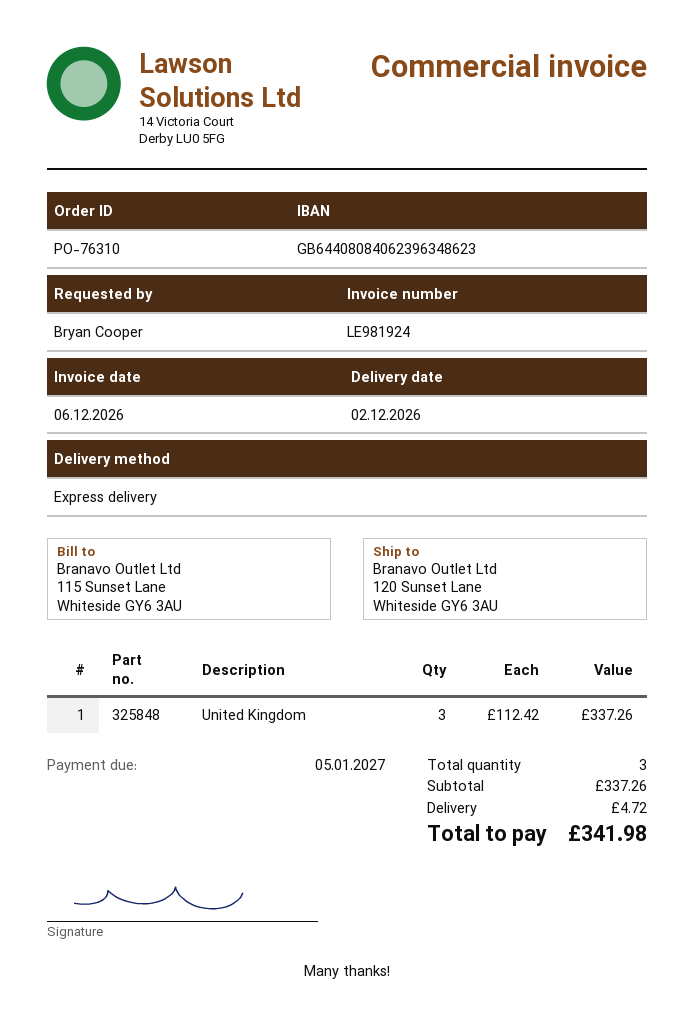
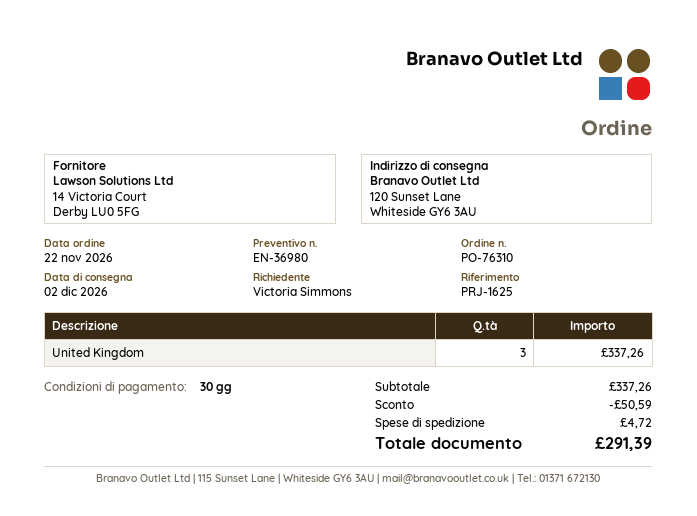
ordered by: Bryan Cooper -> Victoria Simmons
discount: none -> 50.59
total: 341.98 -> 291.39

